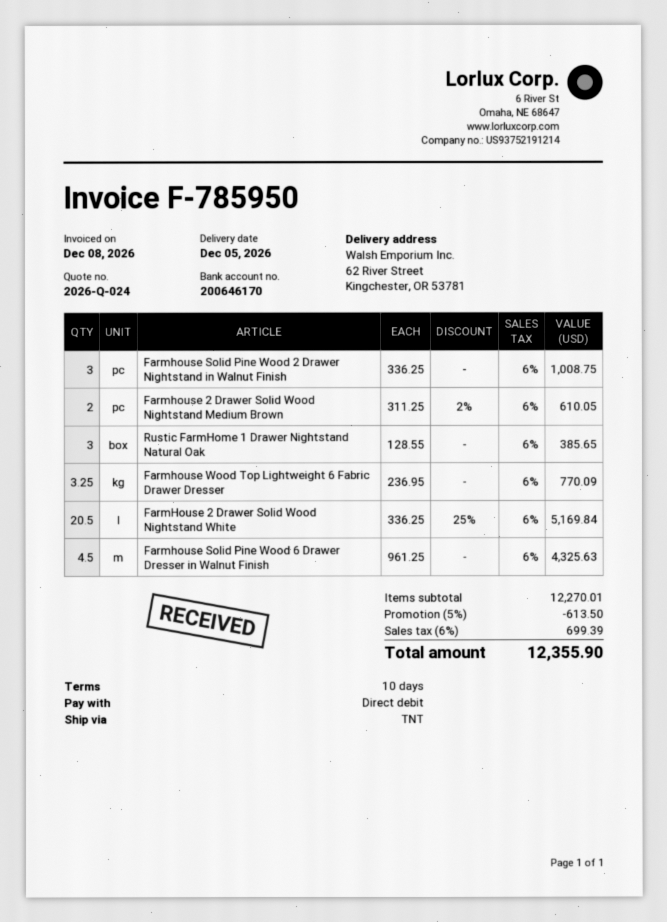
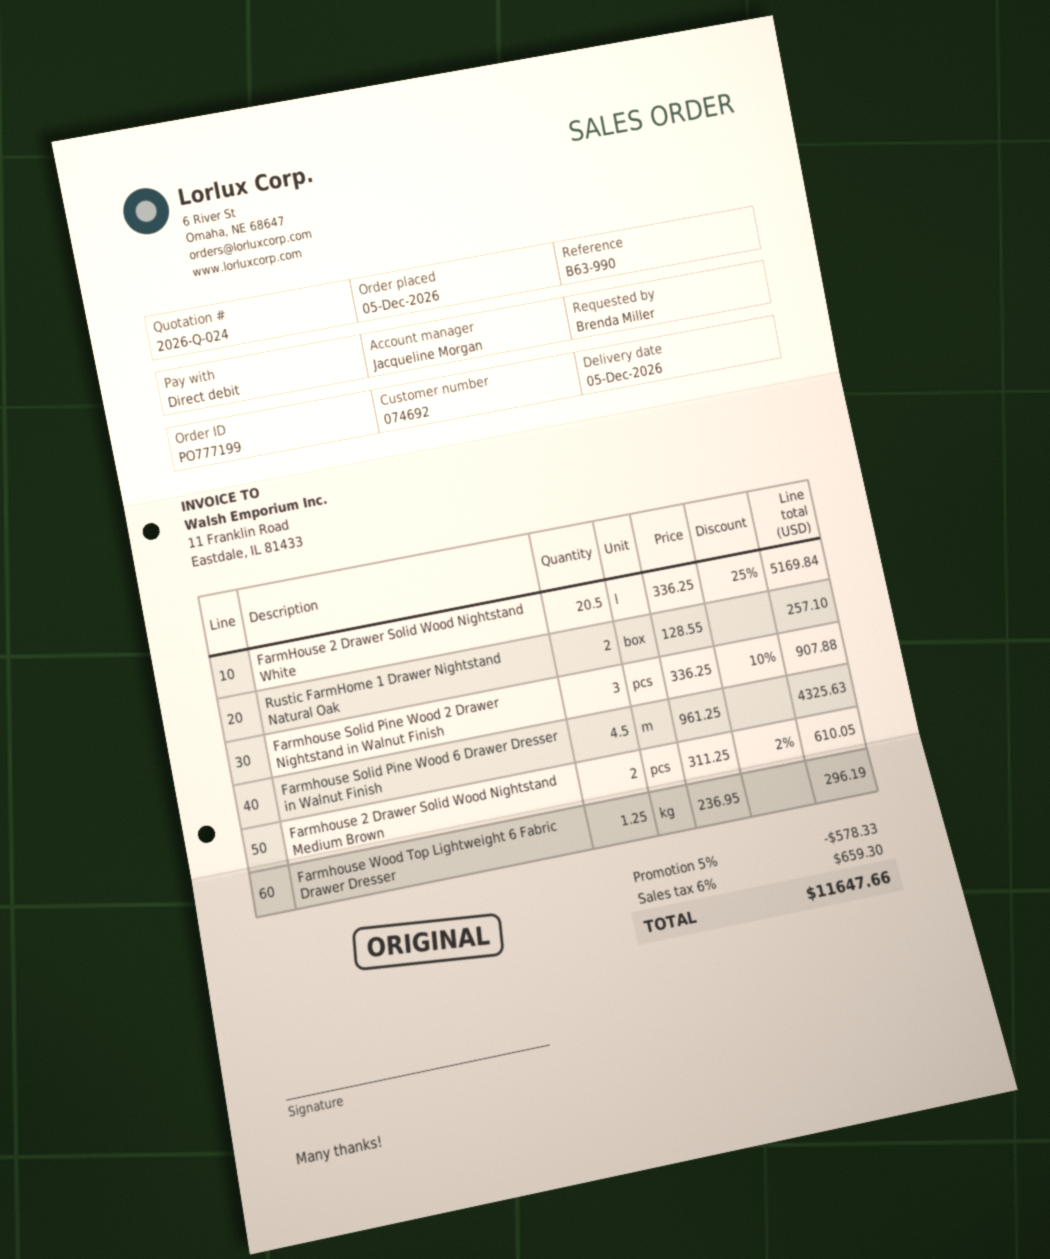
Farmhouse Solid Pine Wood 2 Drawer Nightstand in Walnut Finish: 3 x 336.25 = 1008.75 -> 3 x 336.25 - 10% = 907.88
Rustic FarmHome 1 Drawer Nightstand Natural Oak: 3 x 128.55 = 385.65 -> 2 x 128.55 = 257.10
Farmhouse Wood Top Lightweight 6 Fabric Drawer Dresser: 3.25 x 236.95 = 770.09 -> 1.25 x 236.95 = 296.19
discount: 5% = 613.50 -> 5% = 578.33
tax: 6% = 699.39 -> 6% = 659.30
total: 12355.90 -> 11647.66

